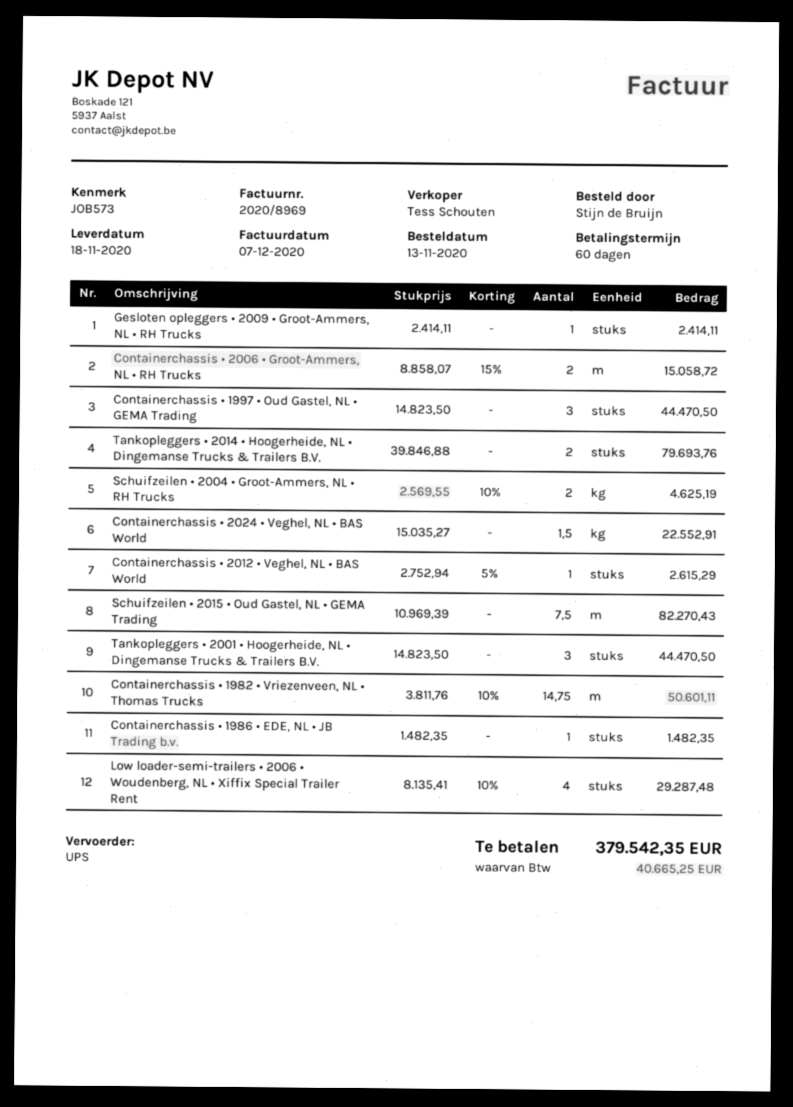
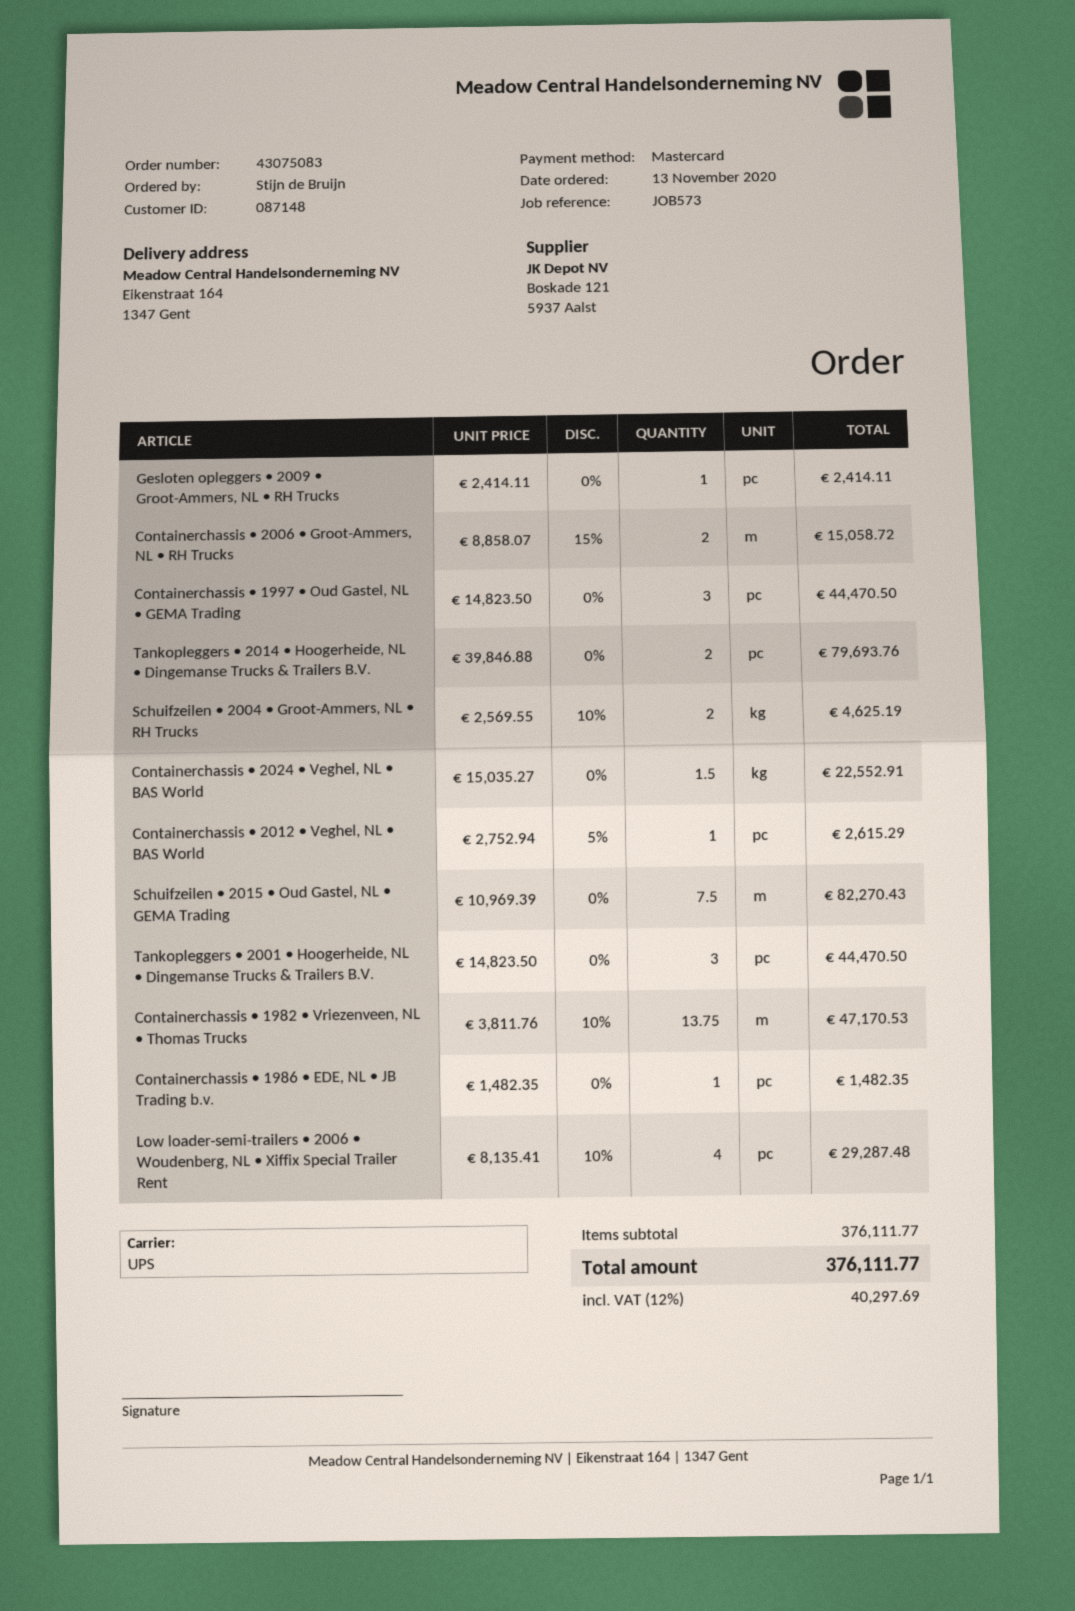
Containerchassis • 1982 • Vriezenveen, NL • Thomas Trucks: 14.75 x 3811.76 - 10% = 50601.11 -> 13.75 x 3811.76 - 10% = 47170.53
tax: 40665.25 -> 40297.69
total: 379542.35 -> 376111.77

